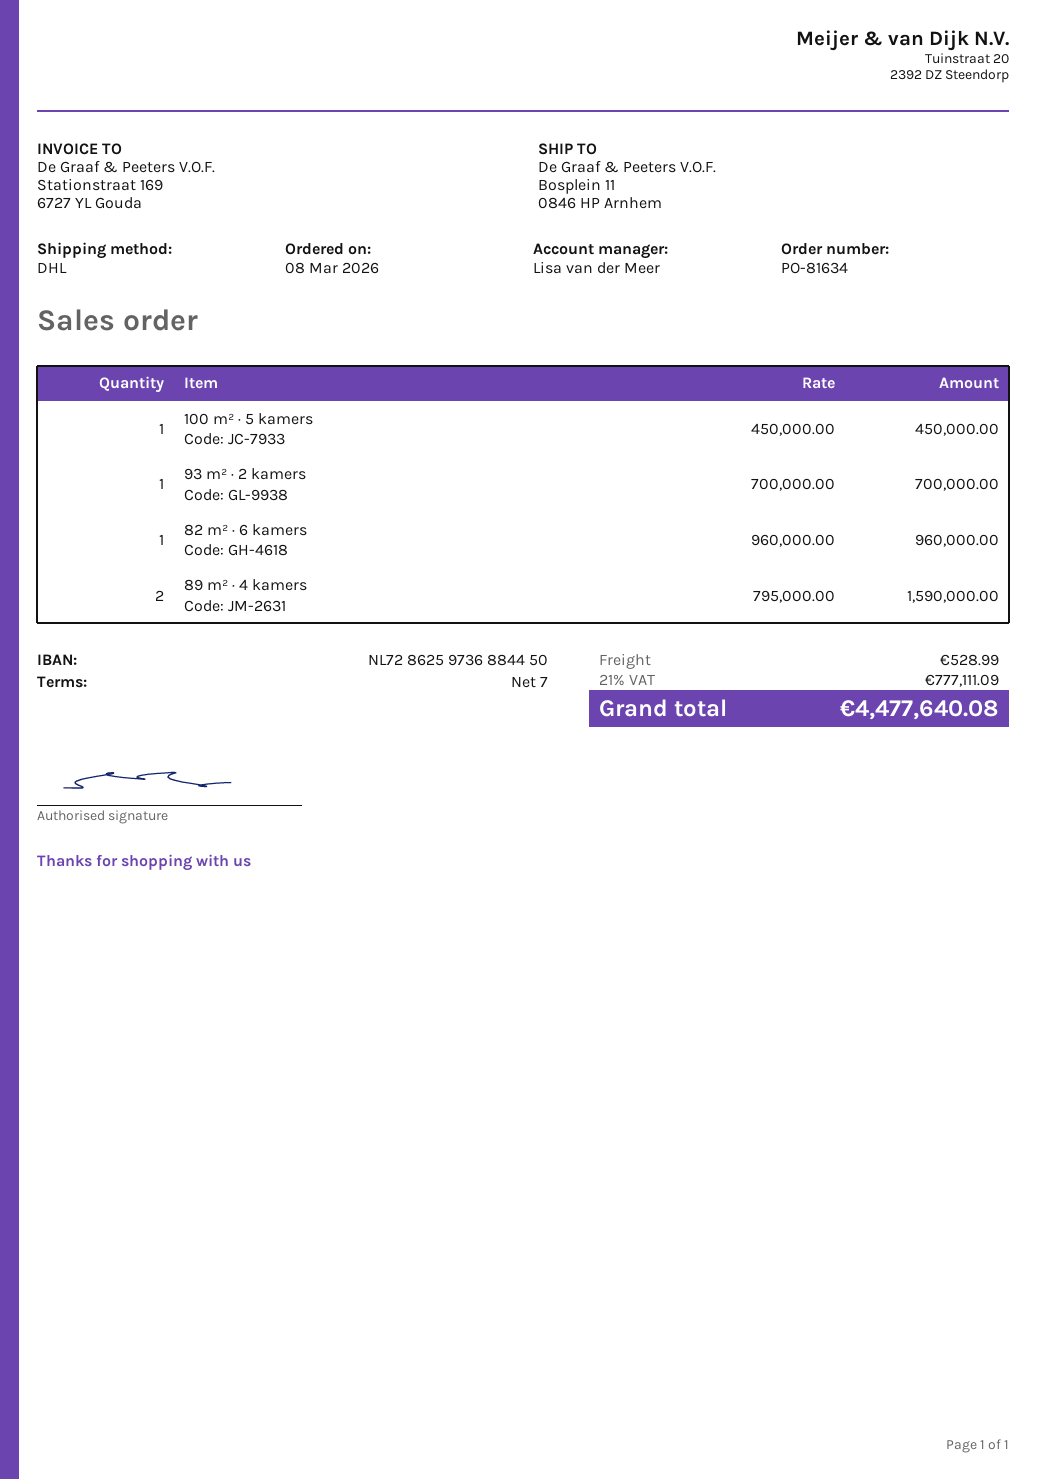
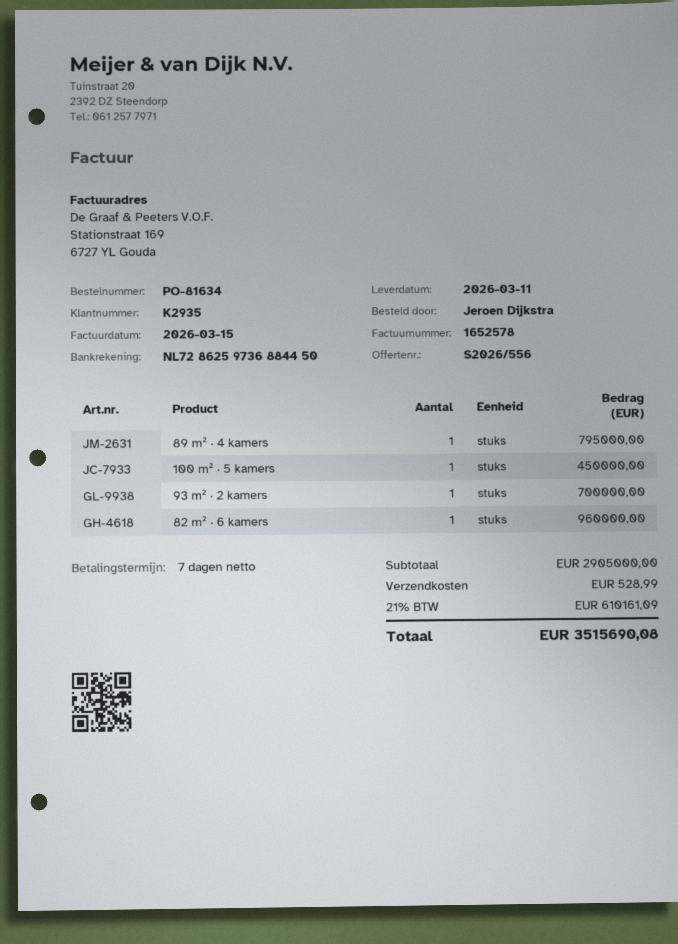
89 m² · 4 kamers: 2 for 1590000.00 -> 1 for 795000.00
tax: 21% = 777111.09 -> 21% = 610161.09
total: 4477640.08 -> 3515690.08

